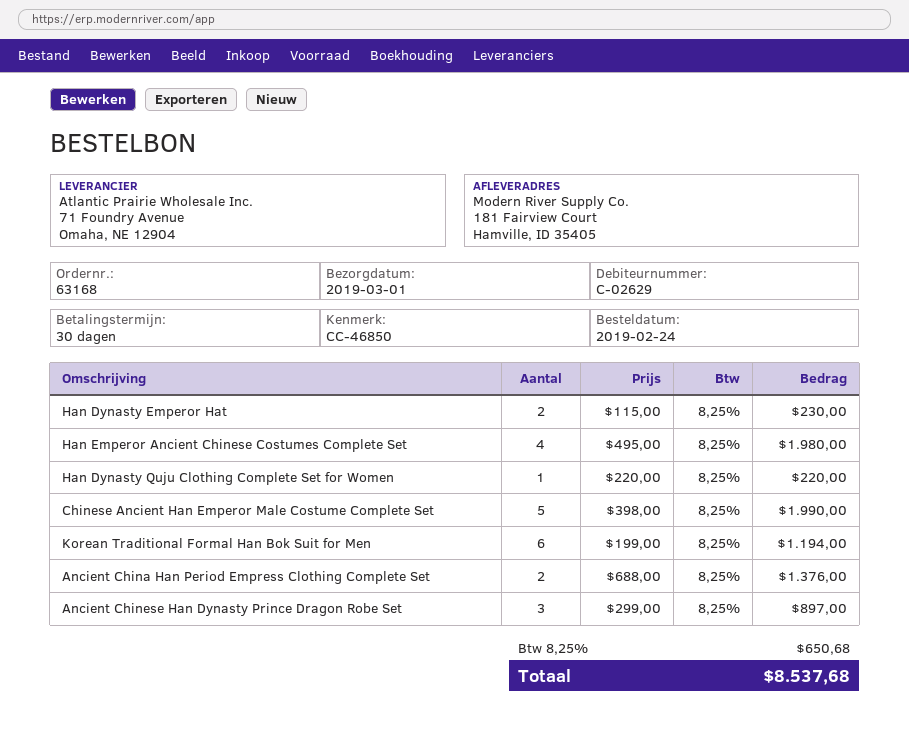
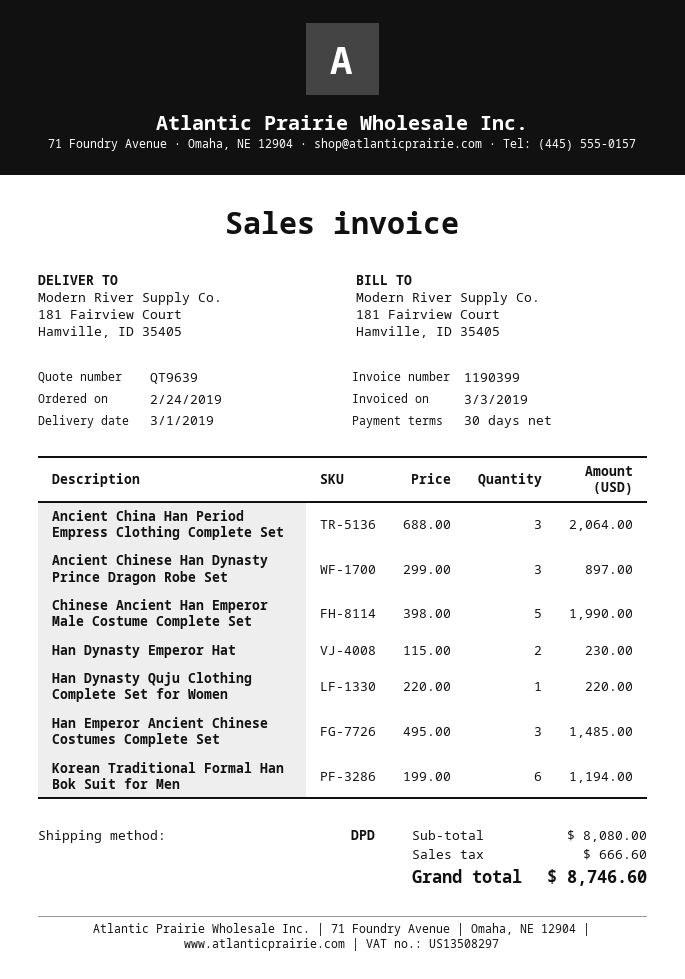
Han Emperor Ancient Chinese Costumes Complete Set: 4 x 495.00 = 1980.00 -> 3 x 495.00 = 1485.00
Ancient China Han Period Empress Clothing Complete Set: 2 x 688.00 = 1376.00 -> 3 x 688.00 = 2064.00
tax: 650.68 -> 666.60
total: 8537.68 -> 8746.60

